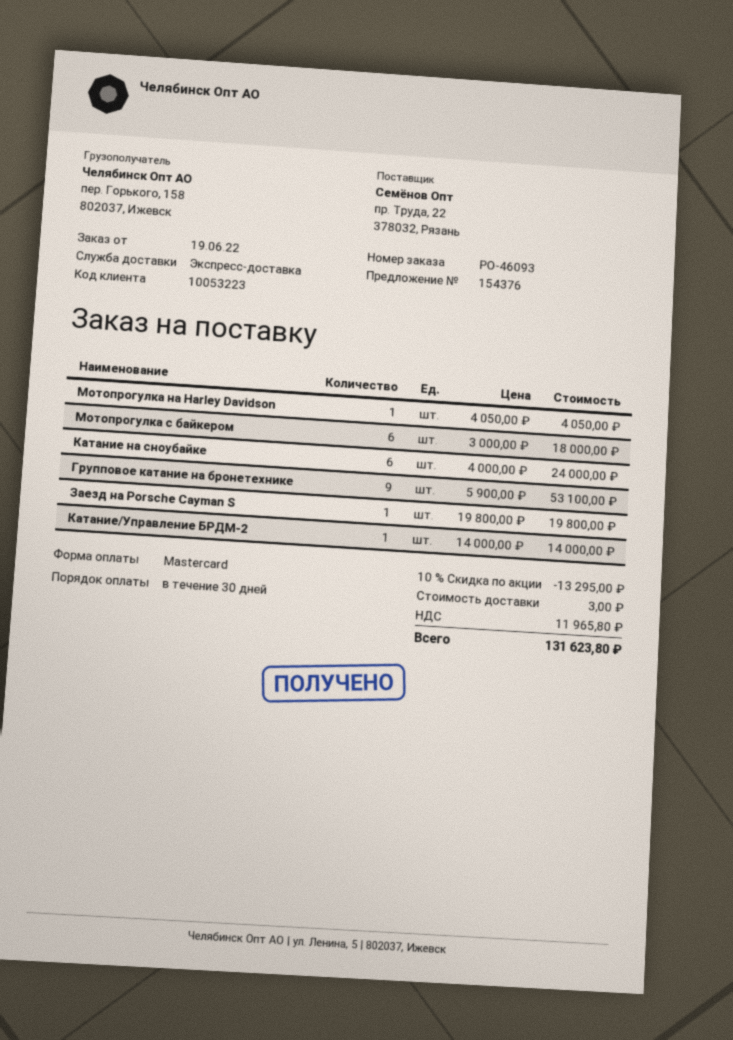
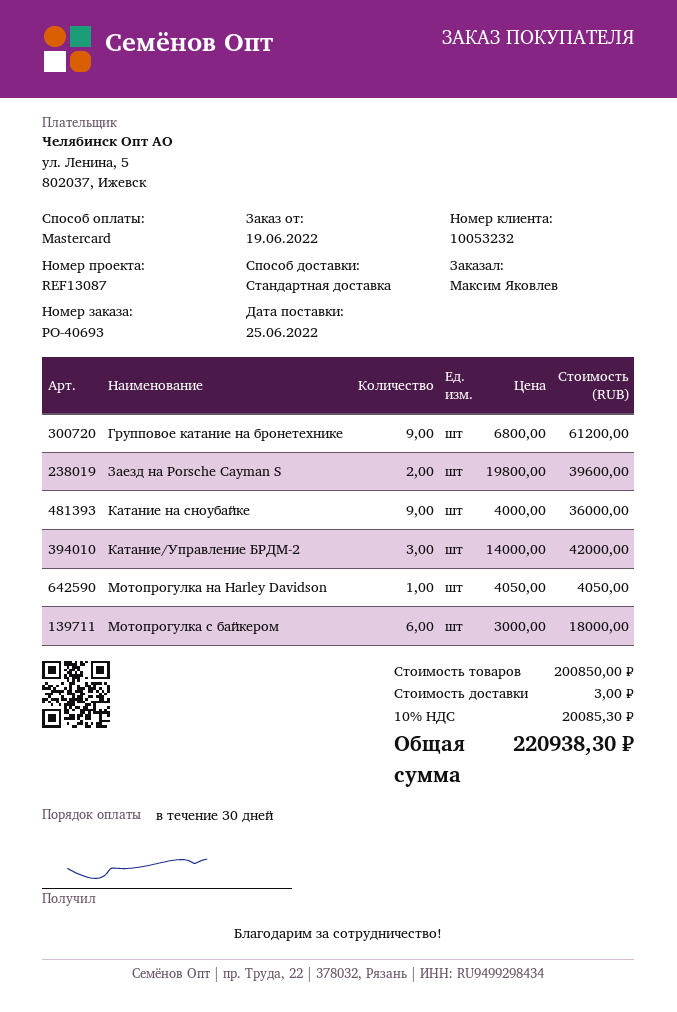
order number: PO-46093 -> PO-40693
customer number: 10053223 -> 10053232
shipping method: express -> standard
Катание на сноубайке: 6 x 4000.00 = 24000.00 -> 9 x 4000.00 = 36000.00
Групповое катание на бронетехнике: 9 x 5900.00 = 53100.00 -> 9 x 6800.00 = 61200.00
Заезд на Porsche Cayman S: 1 x 19800.00 = 19800.00 -> 2 x 19800.00 = 39600.00
Катание/Управление БРДМ-2: 1 x 14000.00 = 14000.00 -> 3 x 14000.00 = 42000.00
discount: 10% = 13295.00 -> none
tax: 11965.80 -> 20085.30
total: 131623.80 -> 220938.30

